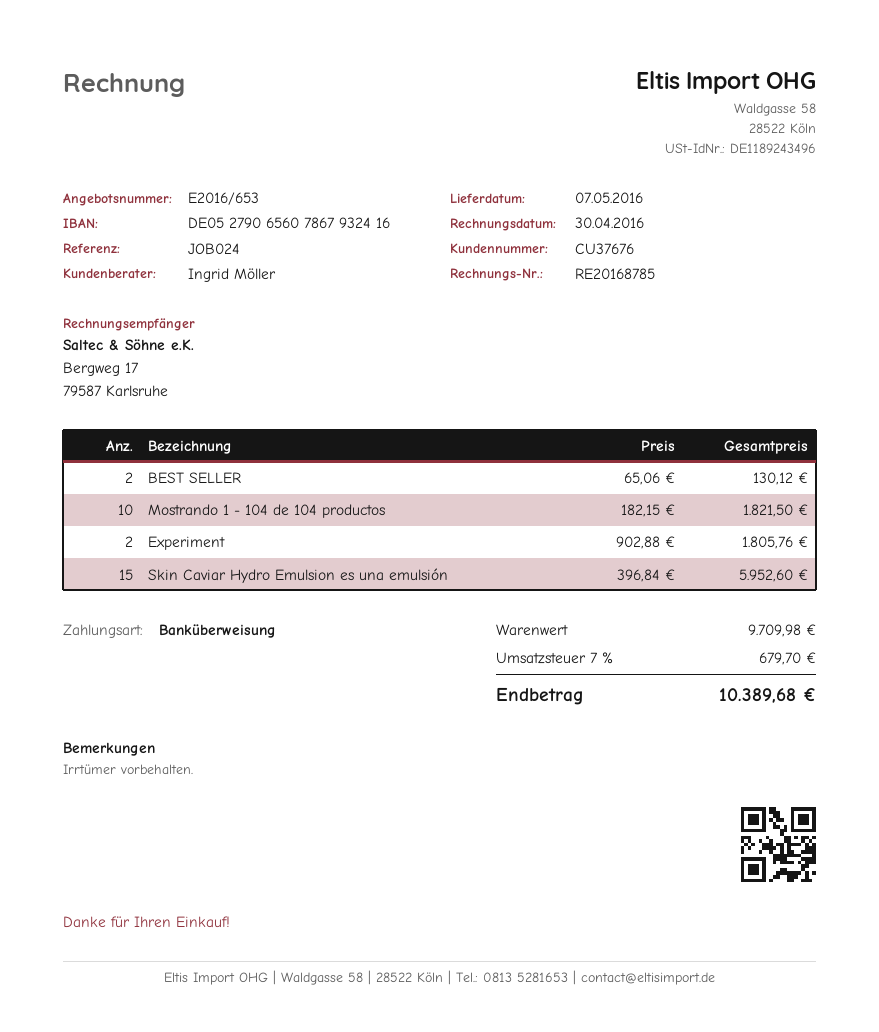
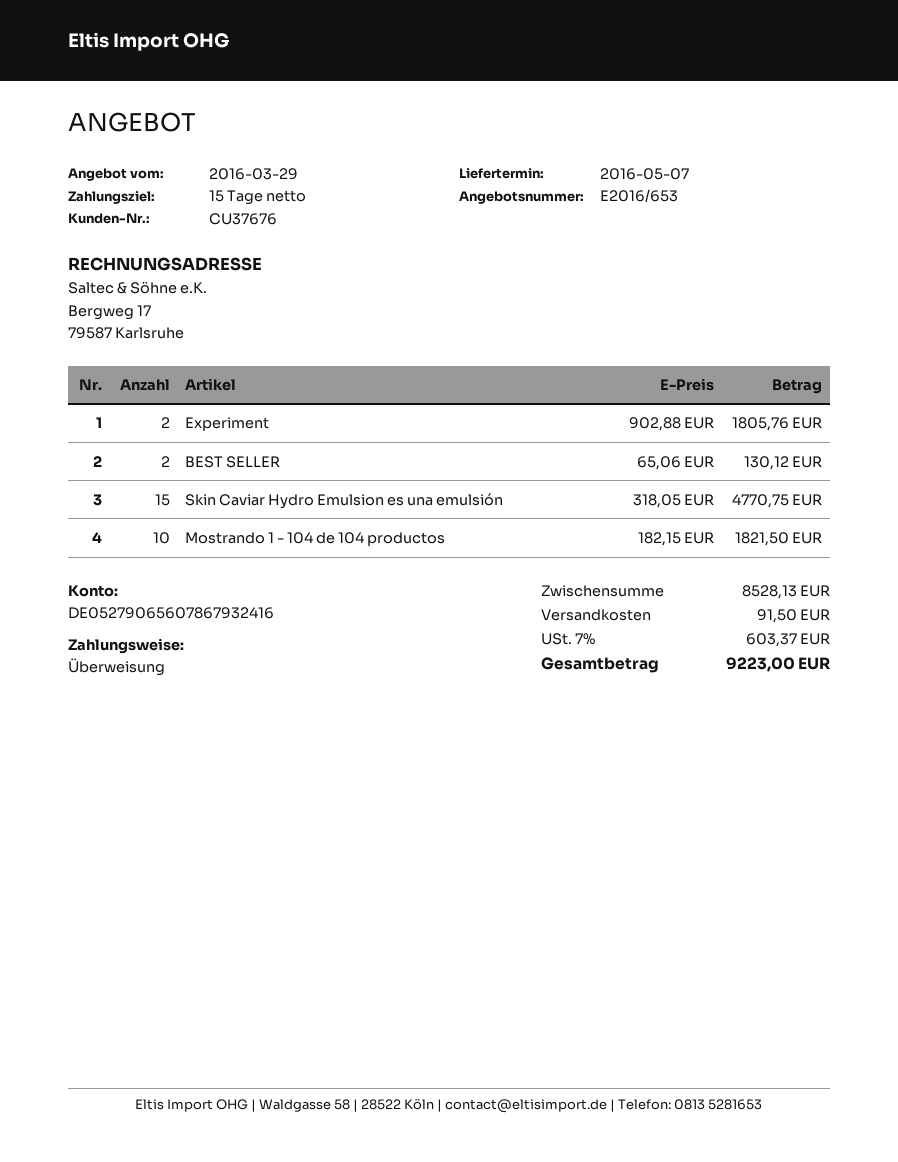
Skin Caviar Hydro Emulsion es una emulsión: 15 x 396.84 = 5952.60 -> 15 x 318.05 = 4770.75
subtotal: 9709.98 -> 8528.13
shipping: none -> 91.50
tax: 7% = 679.70 -> 7% = 603.37
total: 10389.68 -> 9223.00

